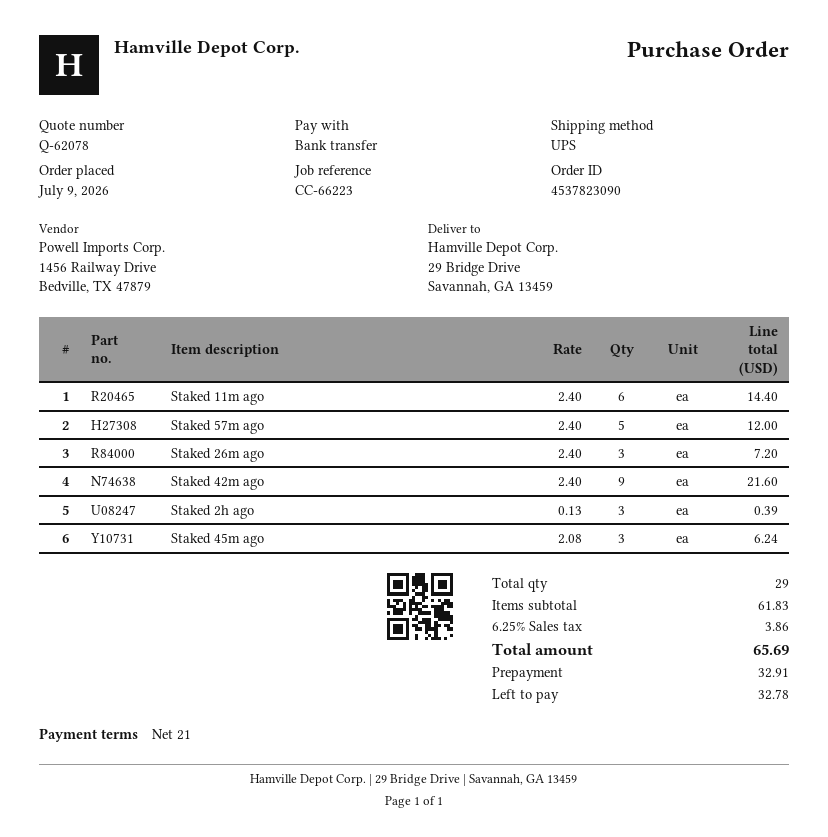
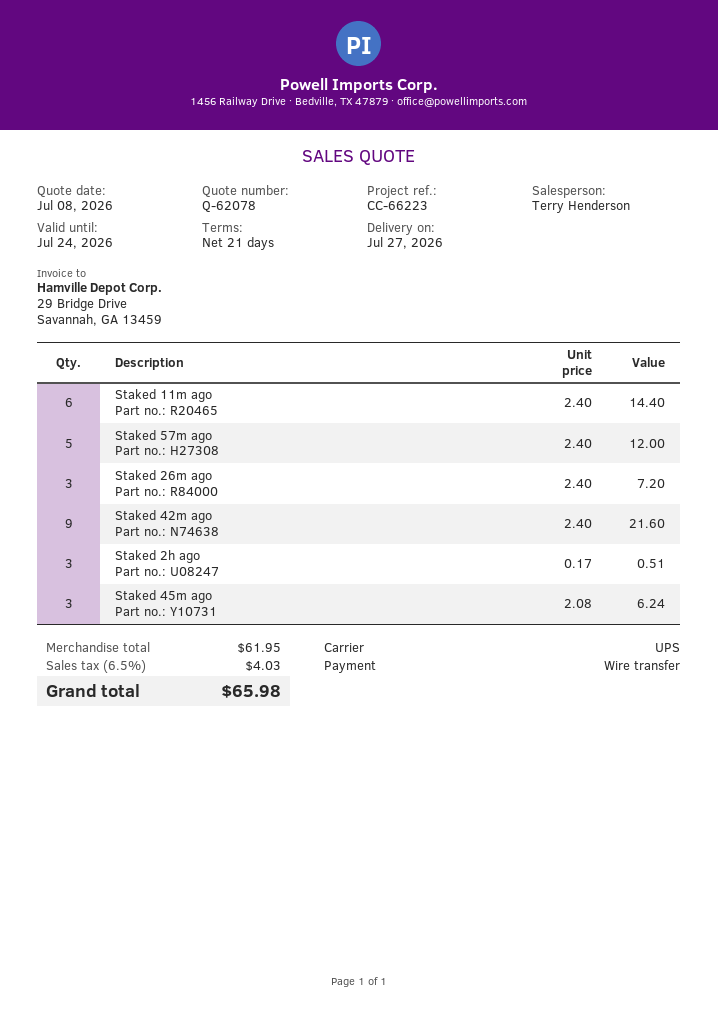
Staked 2h ago: 3 x 0.13 = 0.39 -> 3 x 0.17 = 0.51
subtotal: 61.83 -> 61.95
tax: 6.25% = 3.86 -> 6.5% = 4.03
total: 65.69 -> 65.98

